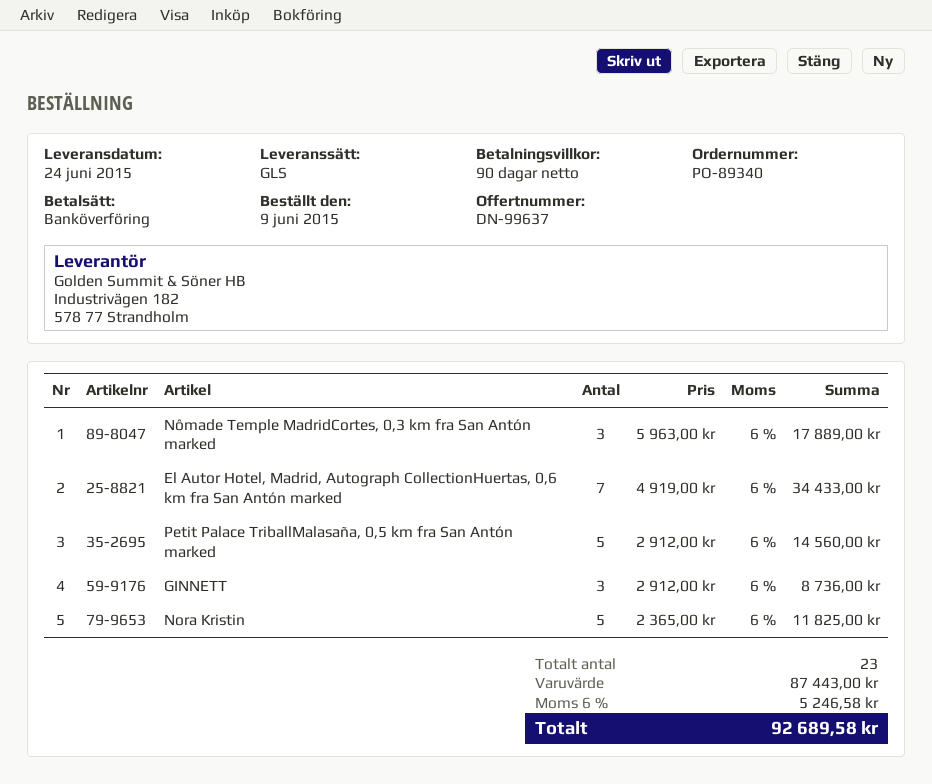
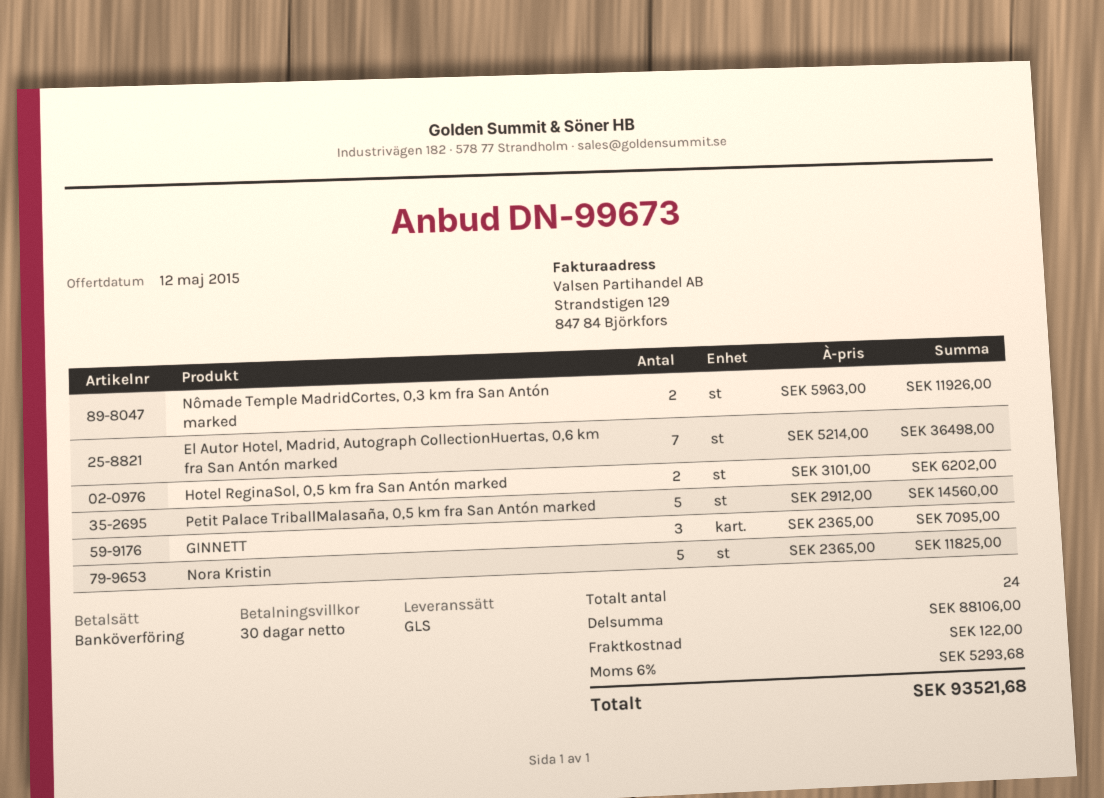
quote number: DN-99637 -> DN-99673
payment terms: 90 days -> 30 days
Nômade Temple MadridCortes, 0,3 km fra San Antón marked: 3 x 5963.00 = 17889.00 -> 2 x 5963.00 = 11926.00
El Autor Hotel, Madrid, Autograph CollectionHuertas, 0,6 km fra San Antón marked: 7 x 4919.00 = 34433.00 -> 7 x 5214.00 = 36498.00
GINNETT: 3 x 2912.00 = 8736.00 -> 3 x 2365.00 = 7095.00
Hotel ReginaSol, 0,5 km fra San Antón marked: none -> 2 x 3101.00 = 6202.00
total quantity: 23 -> 24
subtotal: 87443.00 -> 88106.00
shipping: none -> 122.00
tax: 6% = 5246.58 -> 6% = 5293.68
total: 92689.58 -> 93521.68

